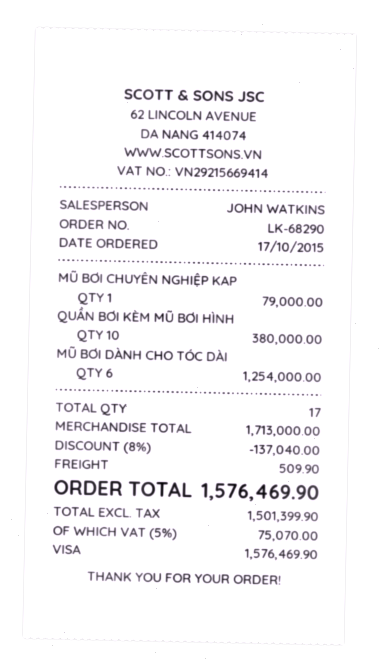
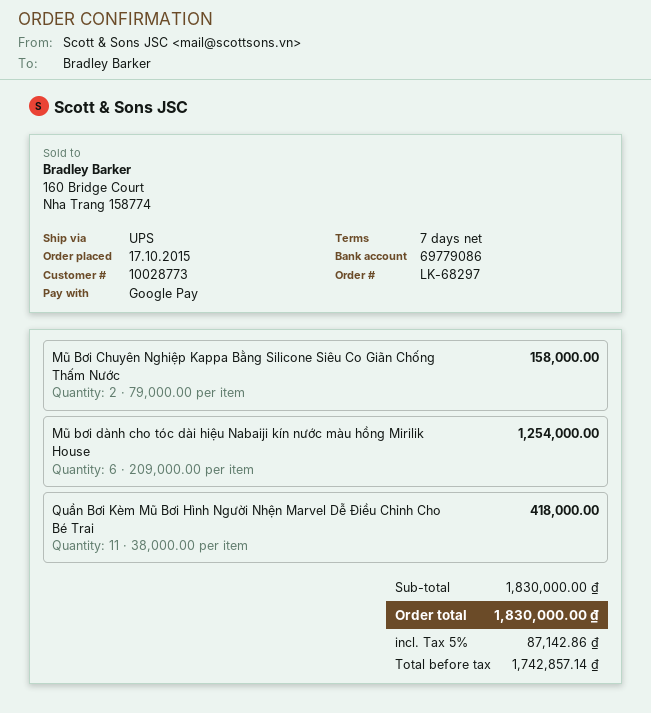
order number: LK-68290 -> LK-68297
payment method: Visa -> Google Pay
MŨ BƠI CHUYÊN NGHIỆP KAP: 1 for 79000.00 -> 2 for 158000.00
QUẦN BƠI KÈM MŨ BƠI HÌNH: 10 for 380000.00 -> 11 for 418000.00
subtotal: 1713000.00 -> 1830000.00
discount: 8% = 137040.00 -> none
shipping: 509.90 -> none
net: 1501399.90 -> 1742857.14
tax: 5% = 75070.00 -> 5% = 87142.86
total: 1576469.90 -> 1830000.00

